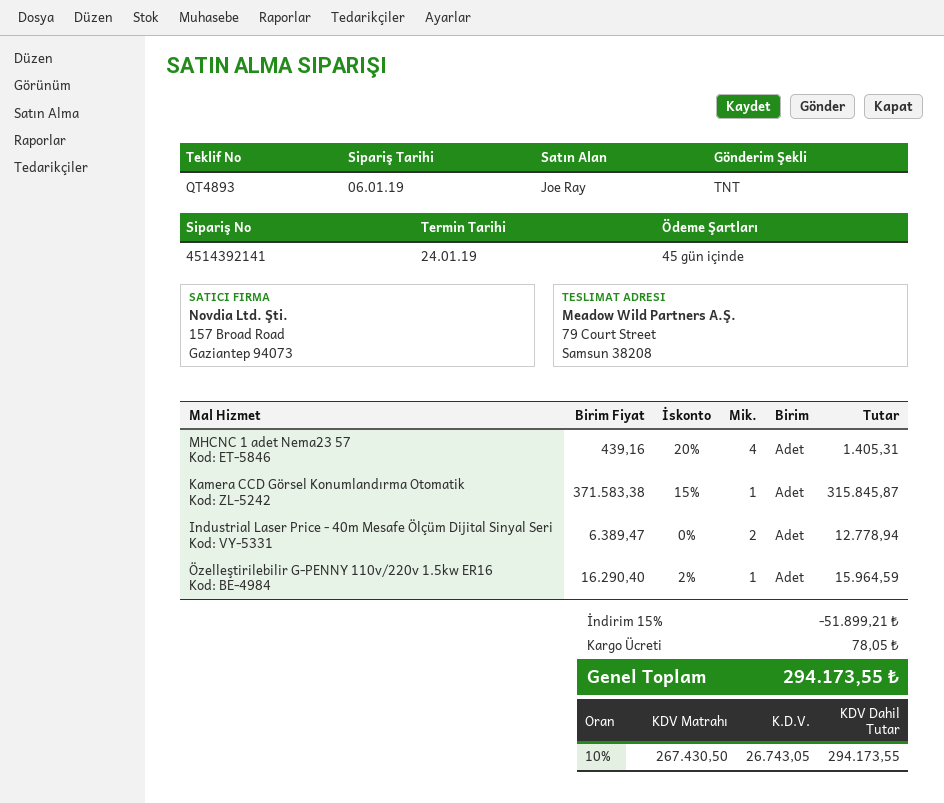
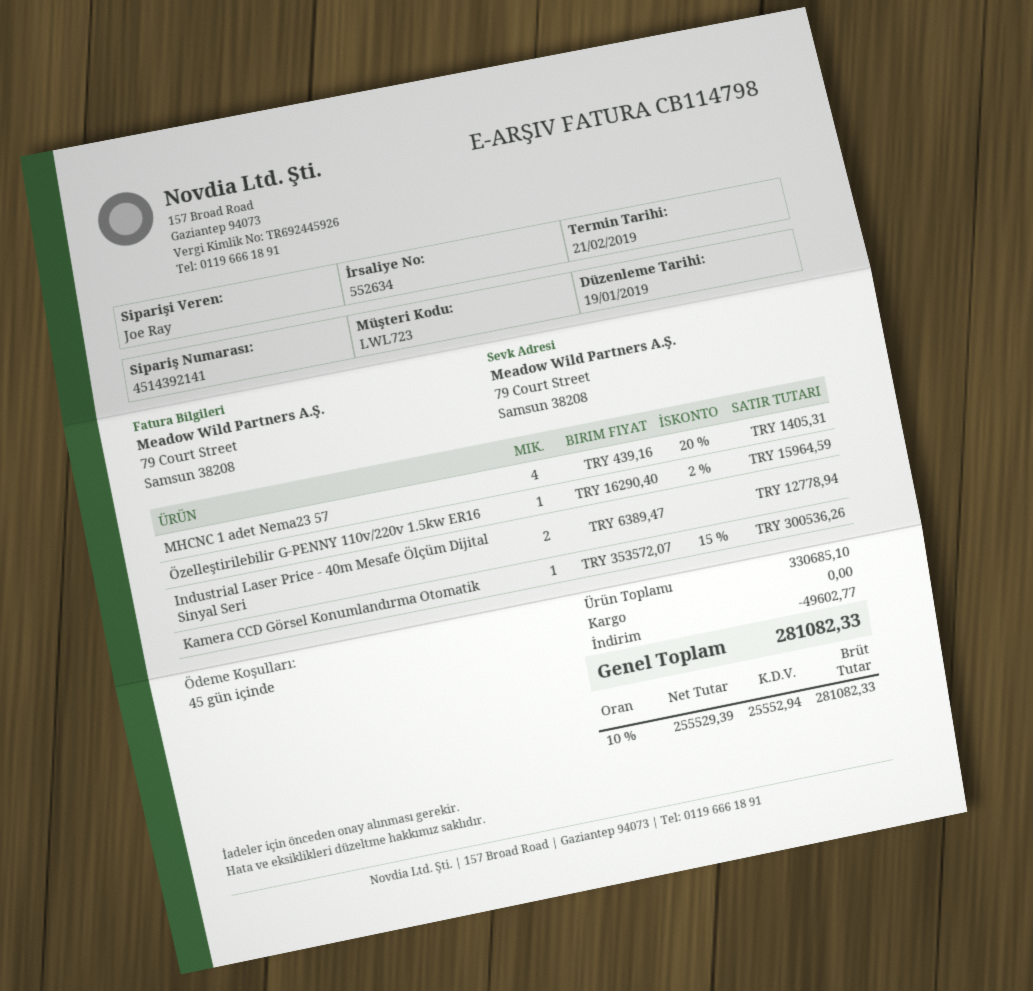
delivery date: 2019-01-24 -> 2019-02-21
Kamera CCD Görsel Konumlandırma Otomatik: 1 x 371583.38 - 15% = 315845.87 -> 1 x 353572.07 - 15% = 300536.26
discount: 51899.21 -> 49602.77
shipping: 78.05 -> 0.00
net: 267430.50 -> 255529.39
tax: 10% = 26743.05 -> 10% = 25552.94
total: 294173.55 -> 281082.33

